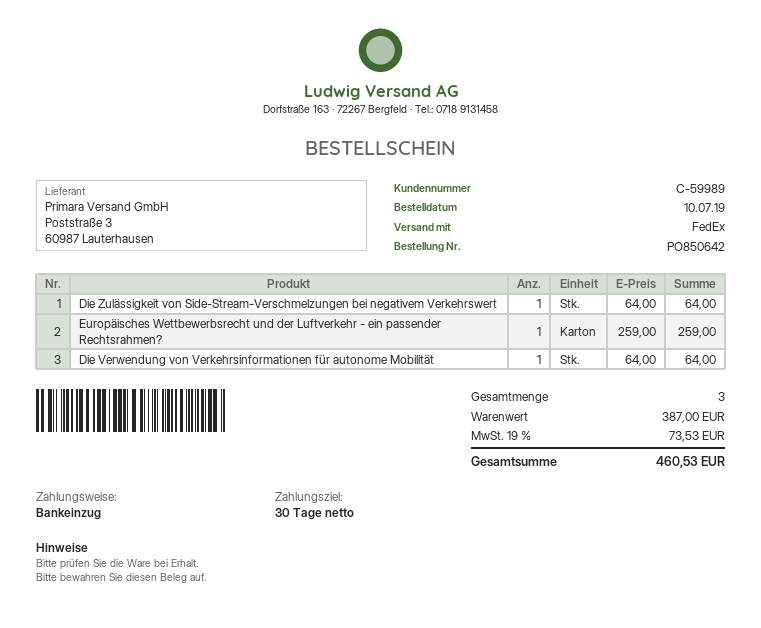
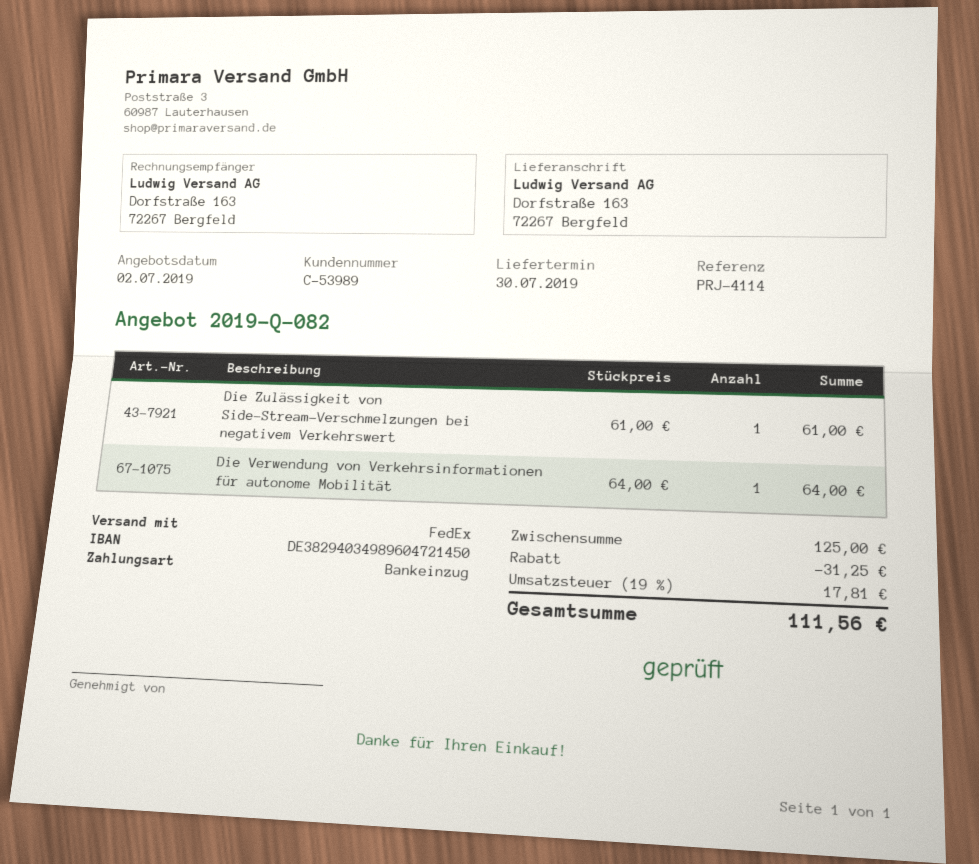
customer number: C-59989 -> C-53989
Die Zulässigkeit von Side-Stream-Verschmelzungen bei negativem Verkehrswert: 1 x 64.00 = 64.00 -> 1 x 61.00 = 61.00
Europäisches Wettbewerbsrecht und der Luftverkehr - ein passender Rechtsrahmen?: 1 x 259.00 = 259.00 -> none
subtotal: 387.00 -> 125.00
discount: none -> 31.25
tax: 19% = 73.53 -> 19% = 17.81
total: 460.53 -> 111.56

